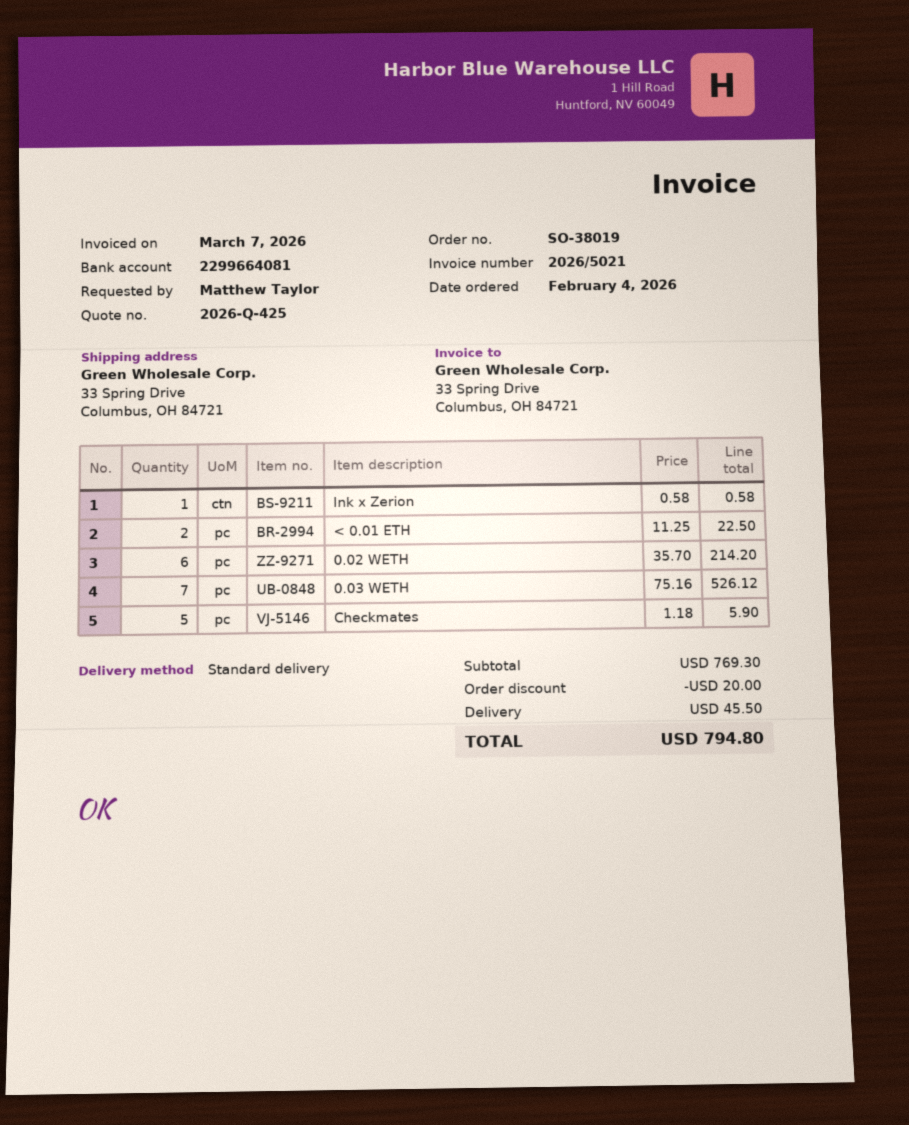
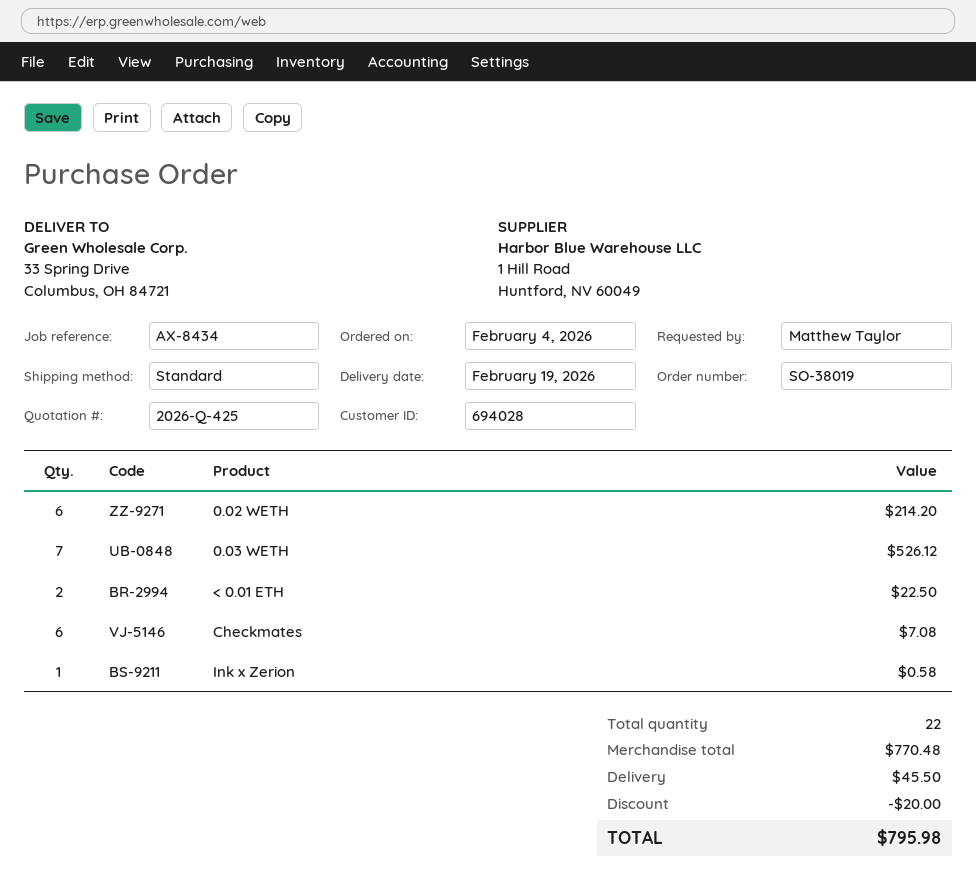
Checkmates: 5 for 5.90 -> 6 for 7.08
subtotal: 769.30 -> 770.48
total: 794.80 -> 795.98

